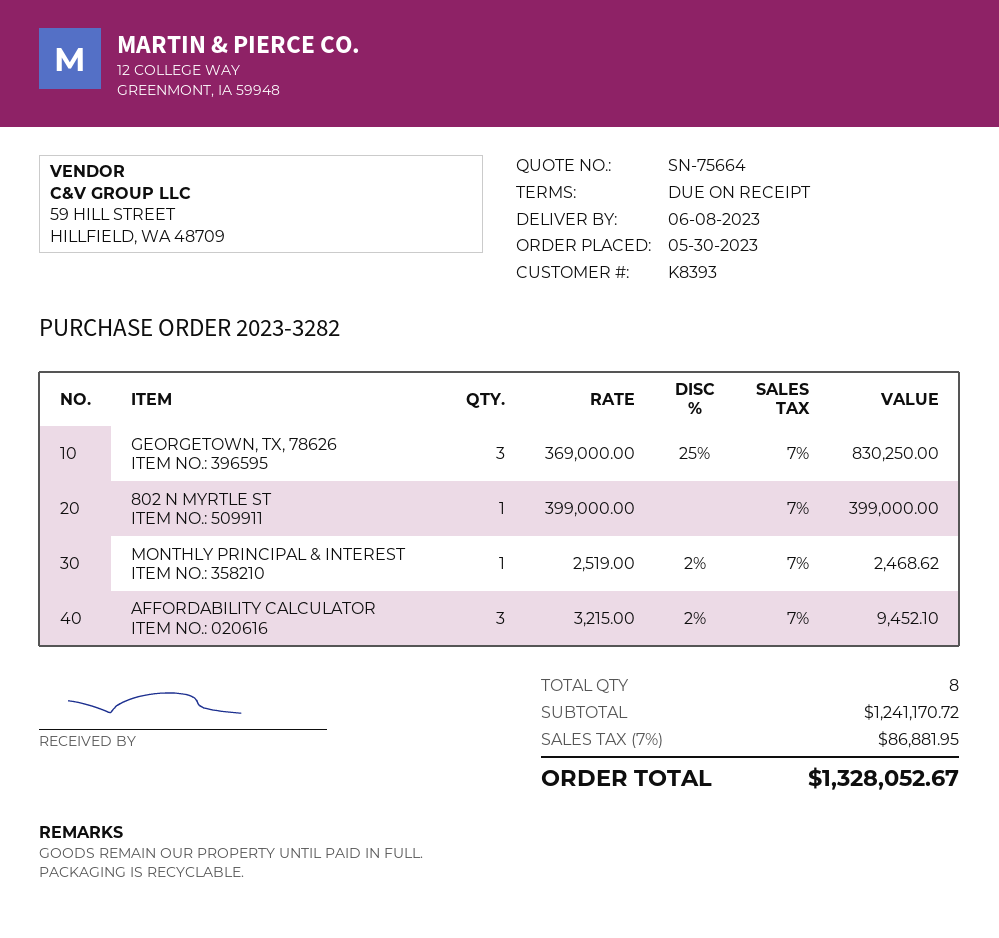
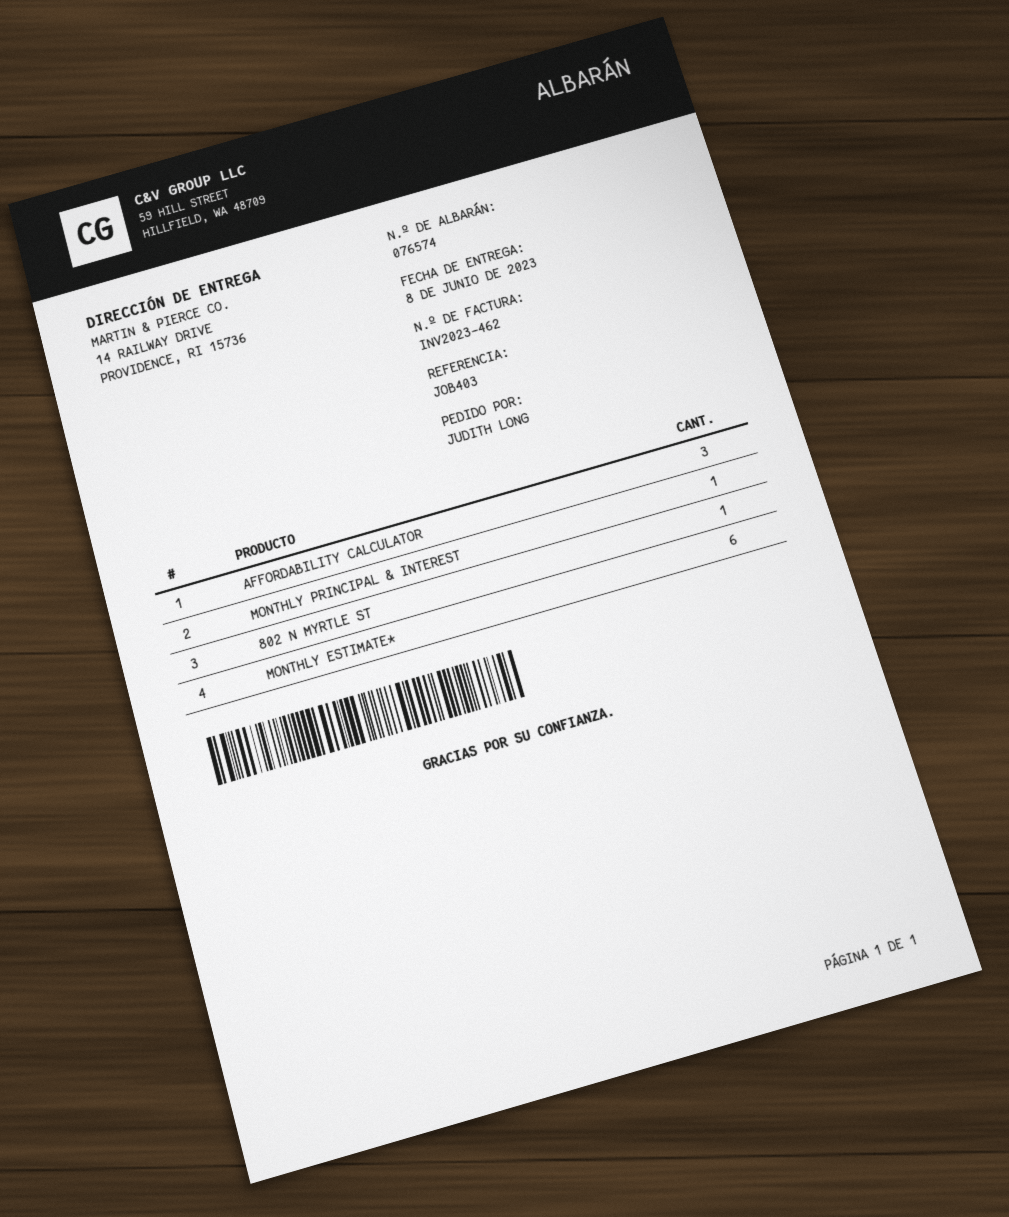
GEORGETOWN, TX, 78626: 3 -> none
MONTHLY ESTIMATE*: none -> 6

